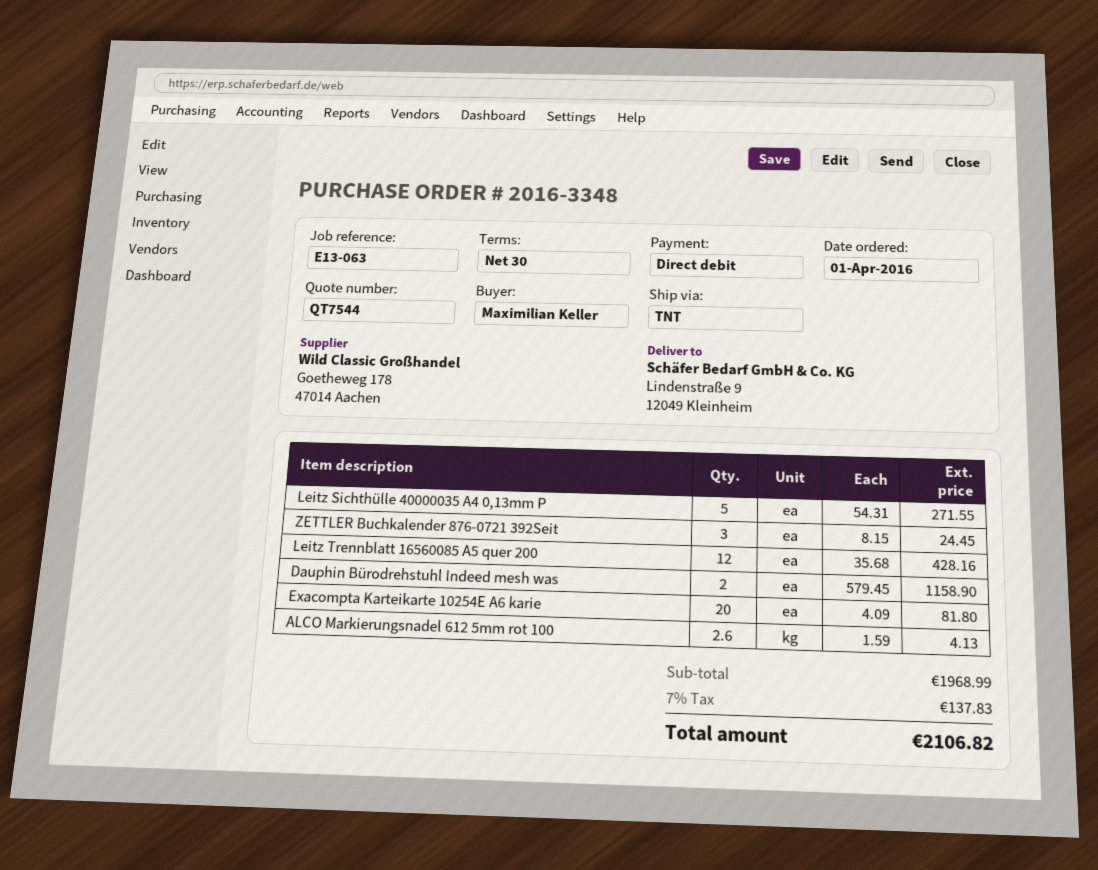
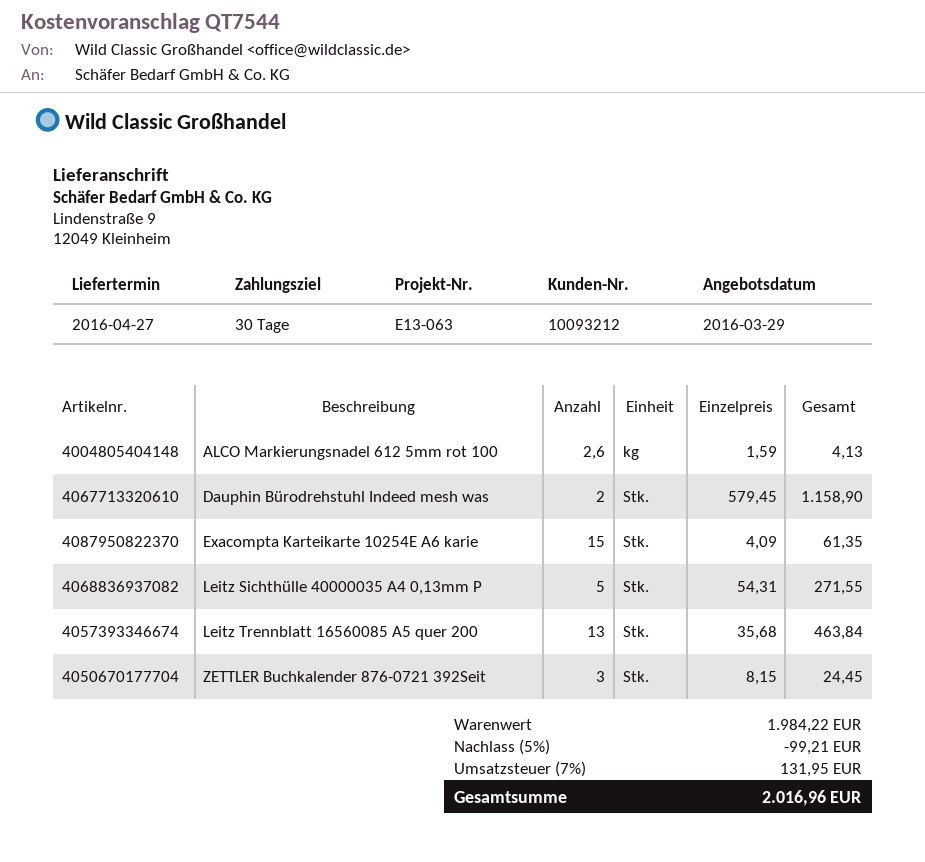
Leitz Trennblatt 16560085 A5 quer 200: 12 x 35.68 = 428.16 -> 13 x 35.68 = 463.84
Exacompta Karteikarte 10254E A6 karie: 20 x 4.09 = 81.80 -> 15 x 4.09 = 61.35
subtotal: 1968.99 -> 1984.22
discount: none -> 5% = 99.21
tax: 7% = 137.83 -> 7% = 131.95
total: 2106.82 -> 2016.96

